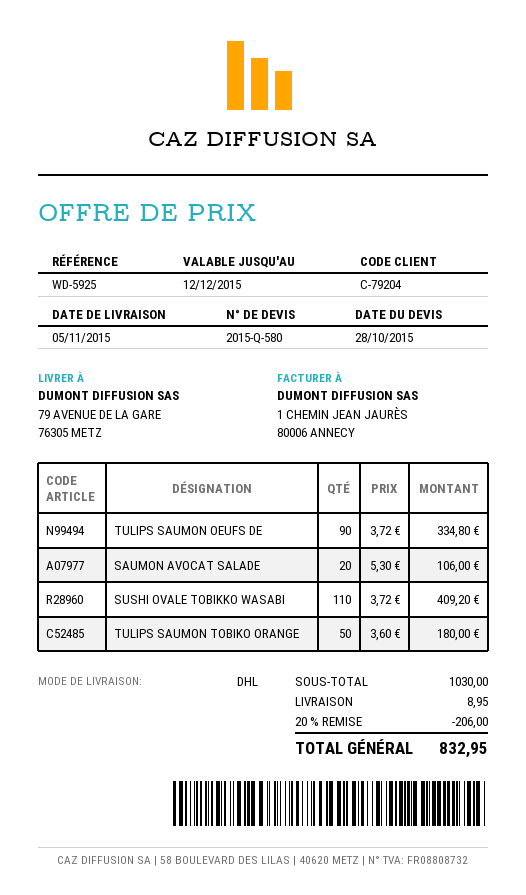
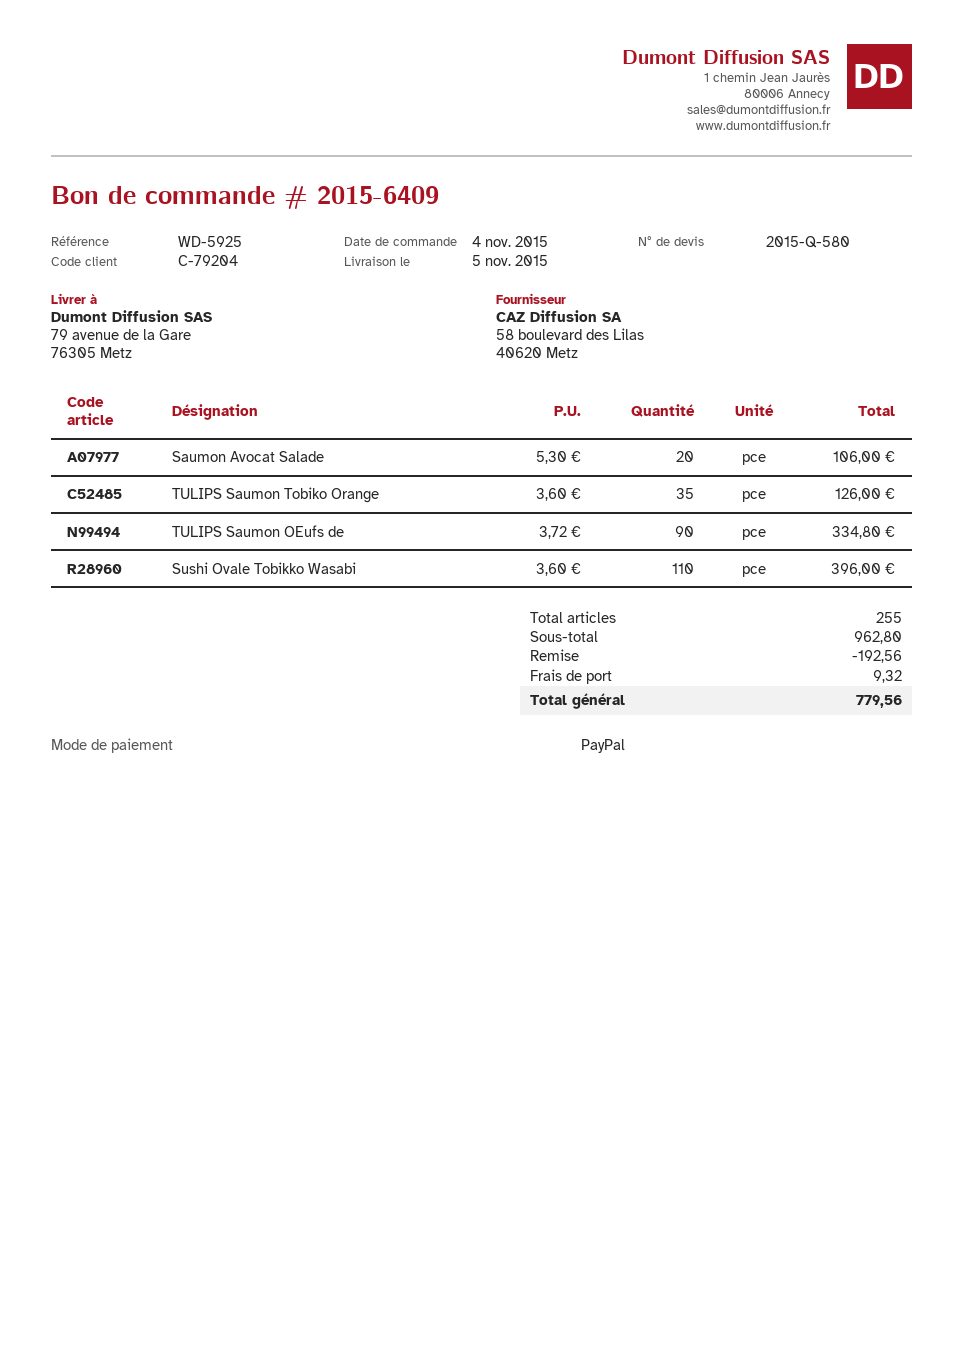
SUSHI OVALE TOBIKKO WASABI: 110 x 3.72 = 409.20 -> 110 x 3.60 = 396.00
TULIPS SAUMON TOBIKO ORANGE: 50 x 3.60 = 180.00 -> 35 x 3.60 = 126.00
subtotal: 1030.00 -> 962.80
discount: 206.00 -> 192.56
shipping: 8.95 -> 9.32
total: 832.95 -> 779.56

